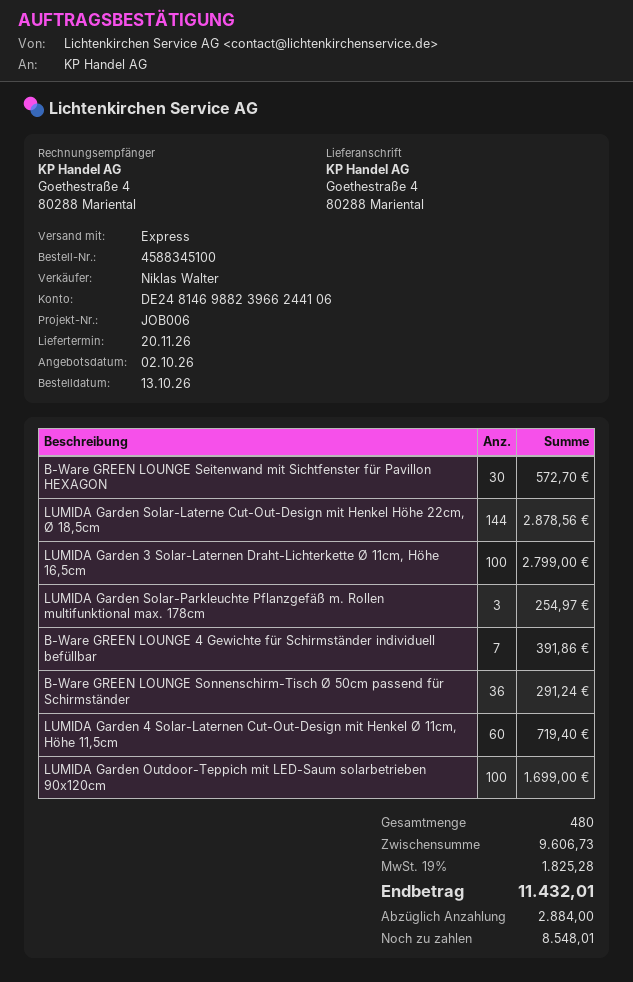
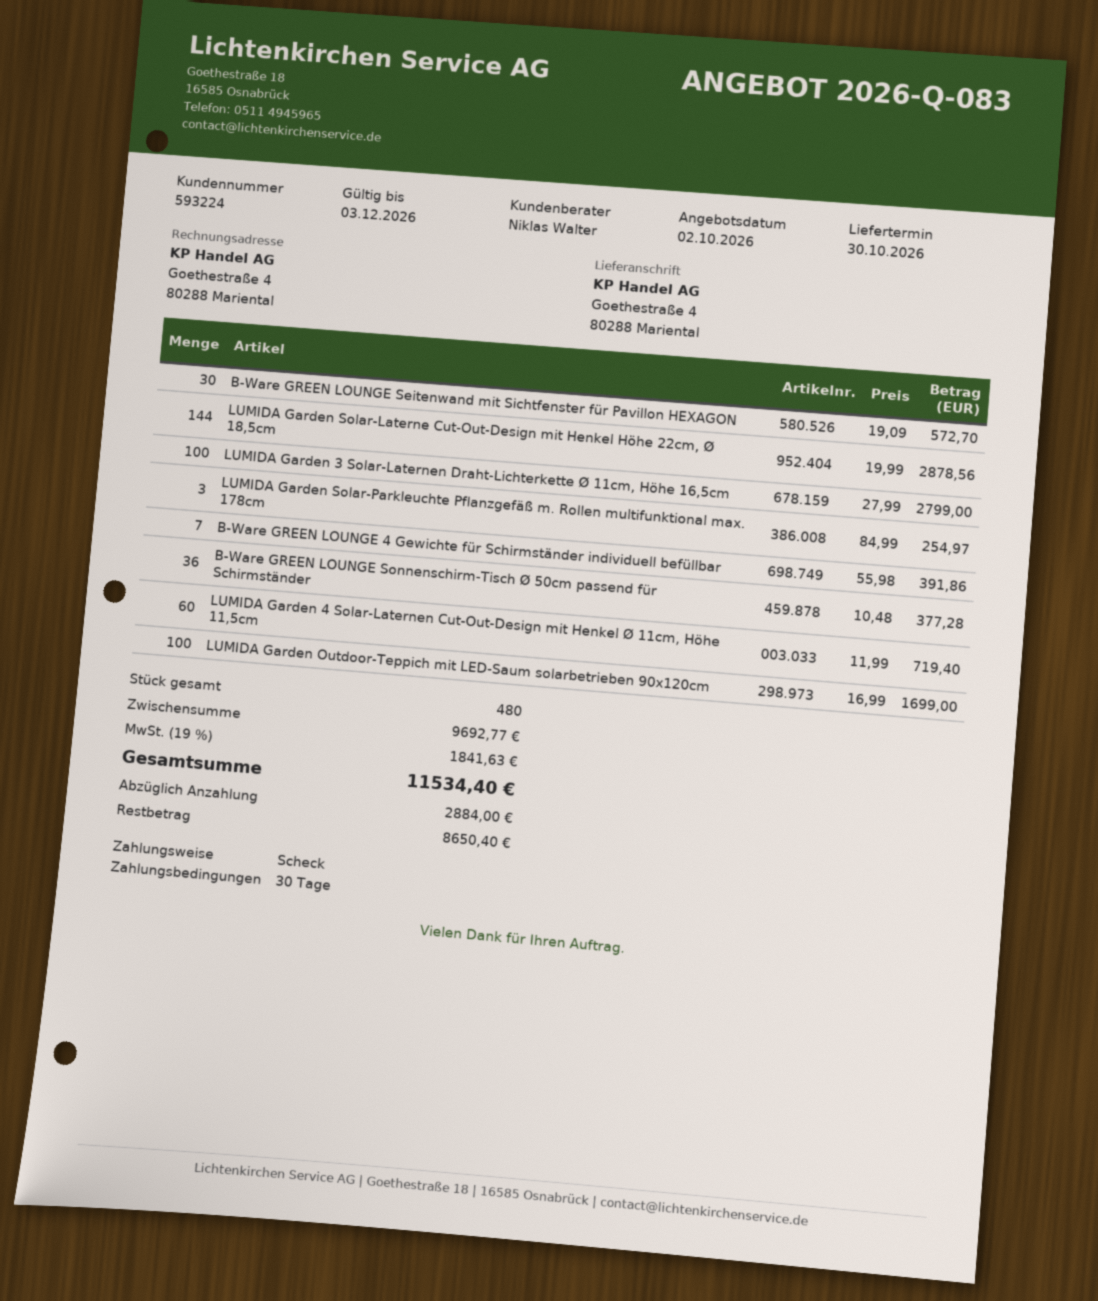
delivery date: 2026-11-20 -> 2026-10-30
B-Ware GREEN LOUNGE Sonnenschirm-Tisch Ø 50cm passend für Schirmständer: 36 for 291.24 -> 36 for 377.28
subtotal: 9606.73 -> 9692.77
tax: 19% = 1825.28 -> 19% = 1841.63
total: 11432.01 -> 11534.40
balance: 8548.01 -> 8650.40

